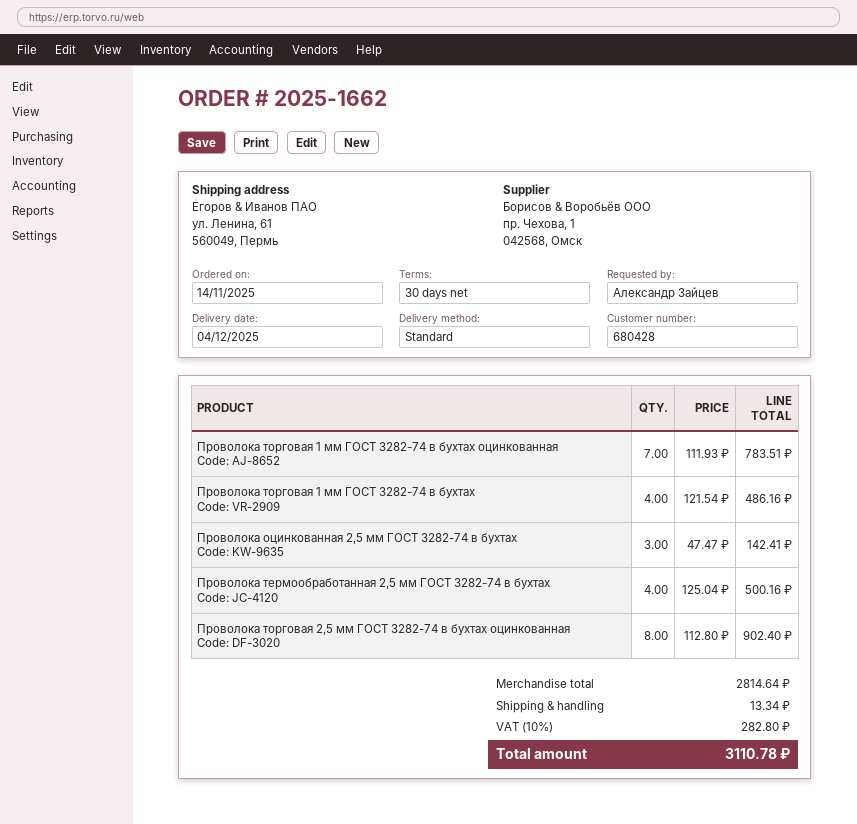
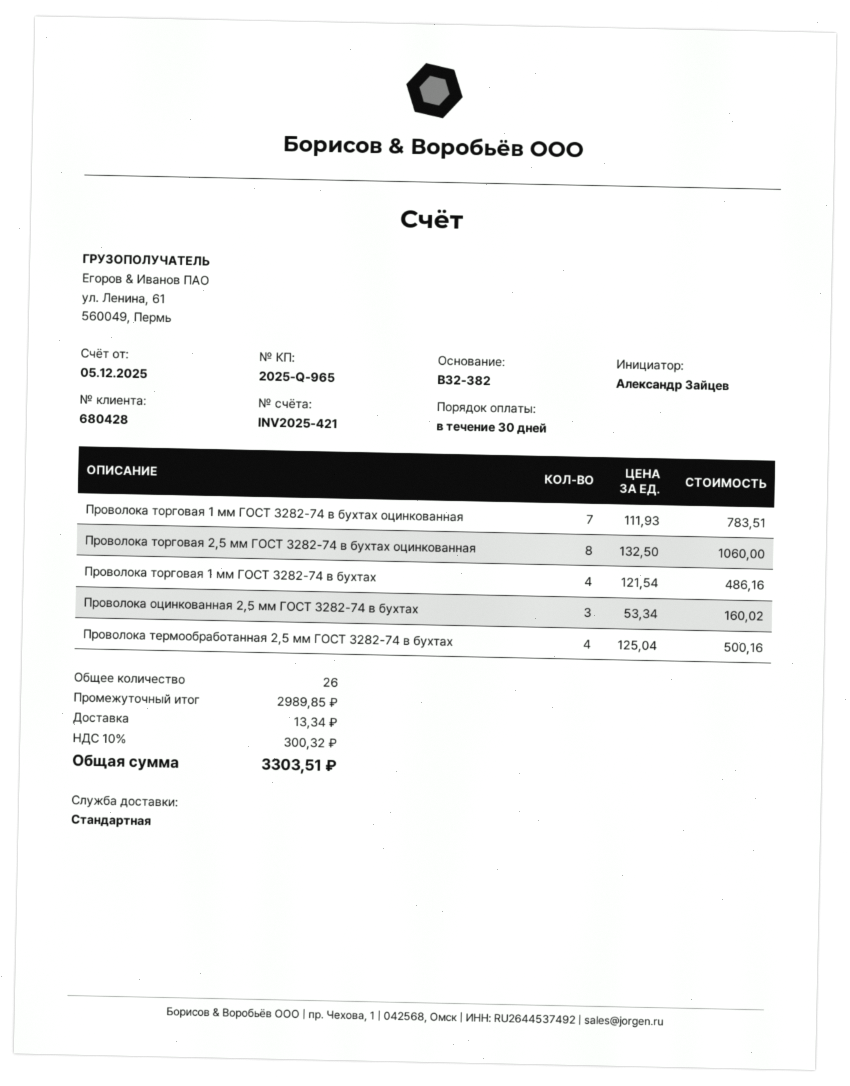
Проволока оцинкованная 2,5 мм ГОСТ 3282-74 в бухтах: 3 x 47.47 = 142.41 -> 3 x 53.34 = 160.02
Проволока торговая 2,5 мм ГОСТ 3282-74 в бухтах оцинкованная: 8 x 112.80 = 902.40 -> 8 x 132.50 = 1060.00
subtotal: 2814.64 -> 2989.85
tax: 10% = 282.80 -> 10% = 300.32
total: 3110.78 -> 3303.51

